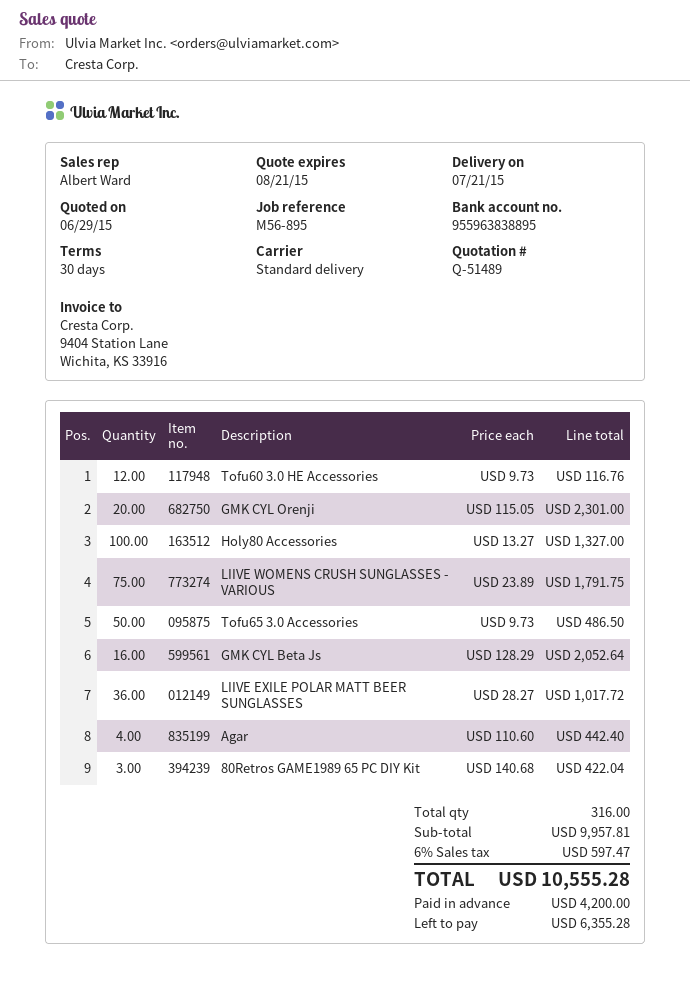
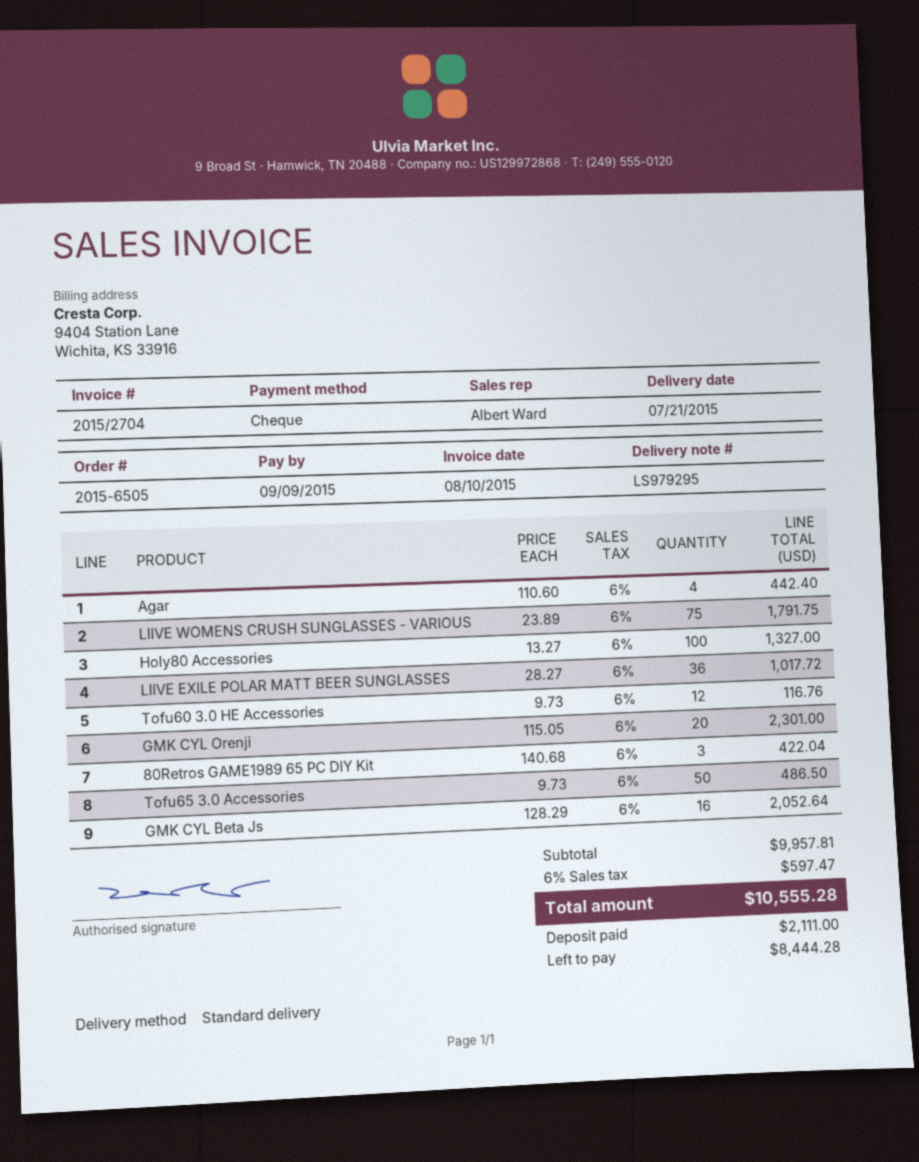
deposit: 4200.00 -> 2111.00
balance: 6355.28 -> 8444.28

